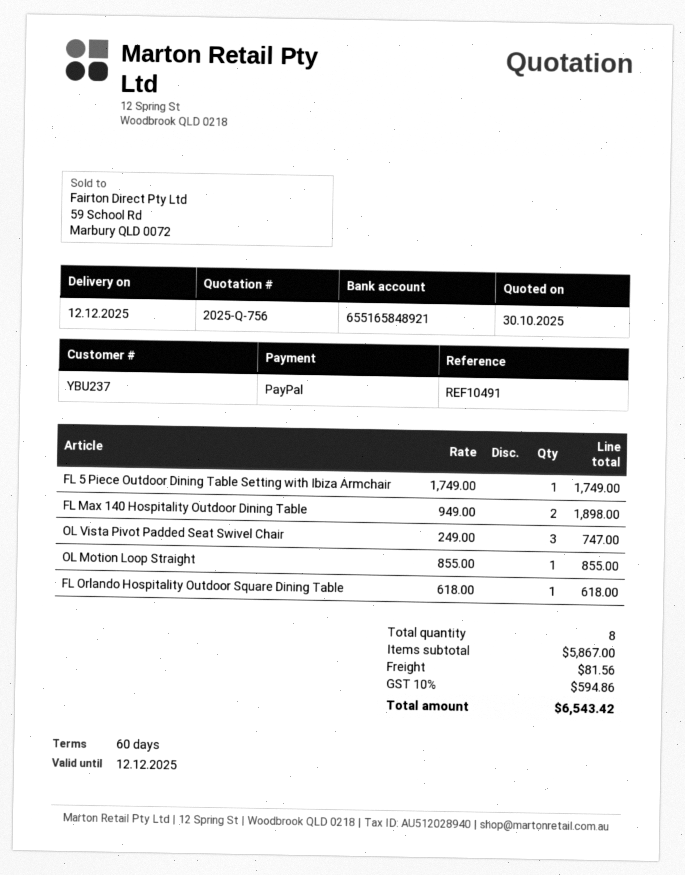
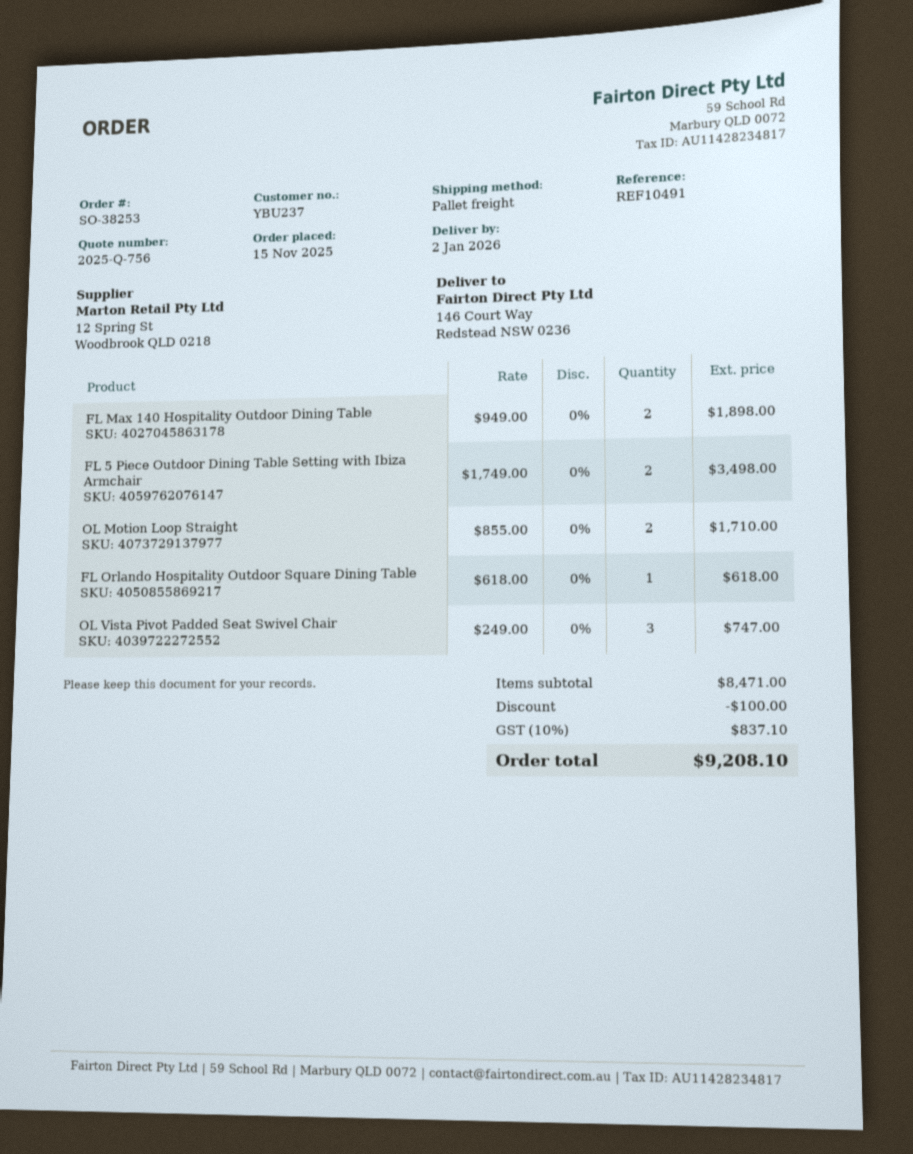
delivery date: 2025-12-12 -> 2026-01-02
FL 5 Piece Outdoor Dining Table Setting with Ibiza Armchair: 1 x 1749.00 = 1749.00 -> 2 x 1749.00 = 3498.00
OL Motion Loop Straight: 1 x 855.00 = 855.00 -> 2 x 855.00 = 1710.00
subtotal: 5867.00 -> 8471.00
discount: none -> 100.00
shipping: 81.56 -> none
tax: 10% = 594.86 -> 10% = 837.10
total: 6543.42 -> 9208.10

